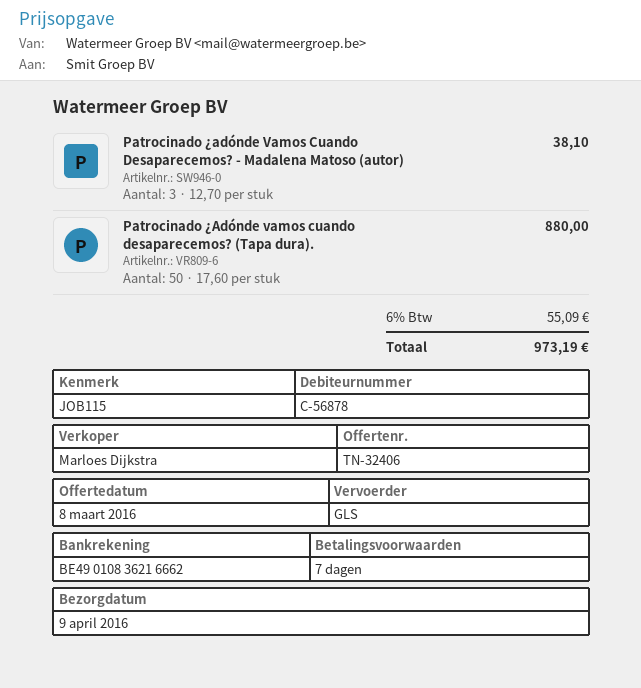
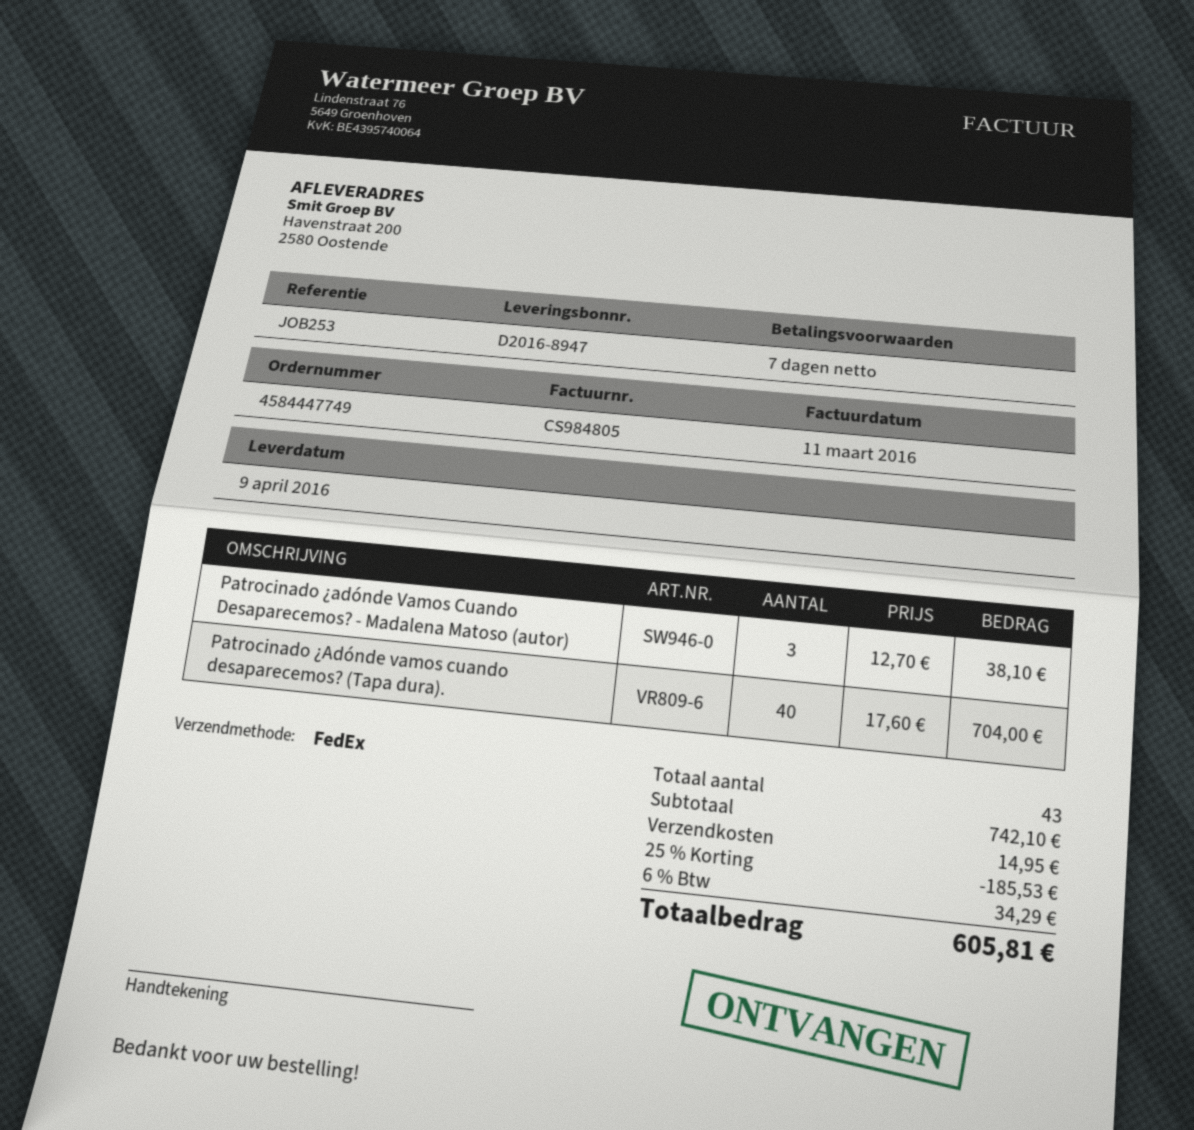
reference: JOB115 -> JOB253
shipping method: GLS -> FedEx
Patrocinado ¿Adónde vamos cuando desaparecemos? (Tapa dura).: 50 x 17.60 = 880.00 -> 40 x 17.60 = 704.00
discount: none -> 25% = 185.53
shipping: none -> 14.95
tax: 6% = 55.09 -> 6% = 34.29
total: 973.19 -> 605.81

